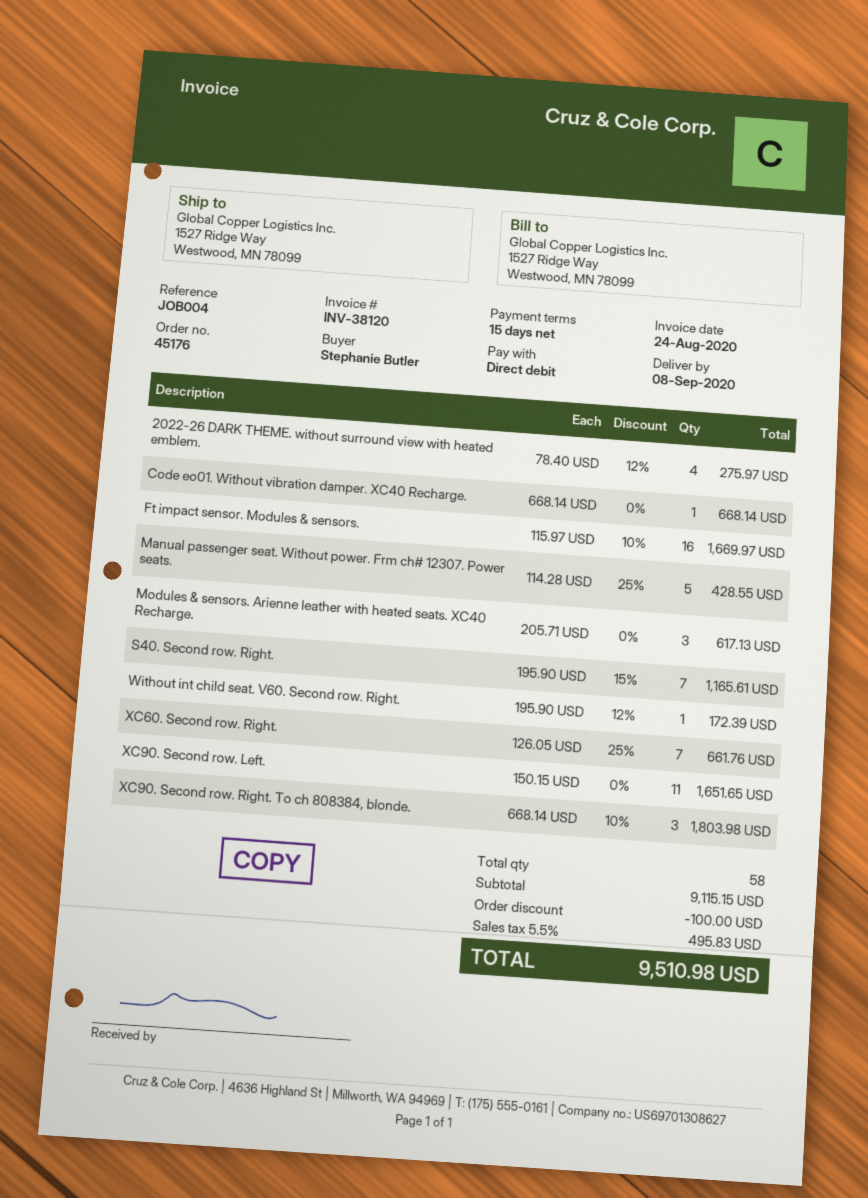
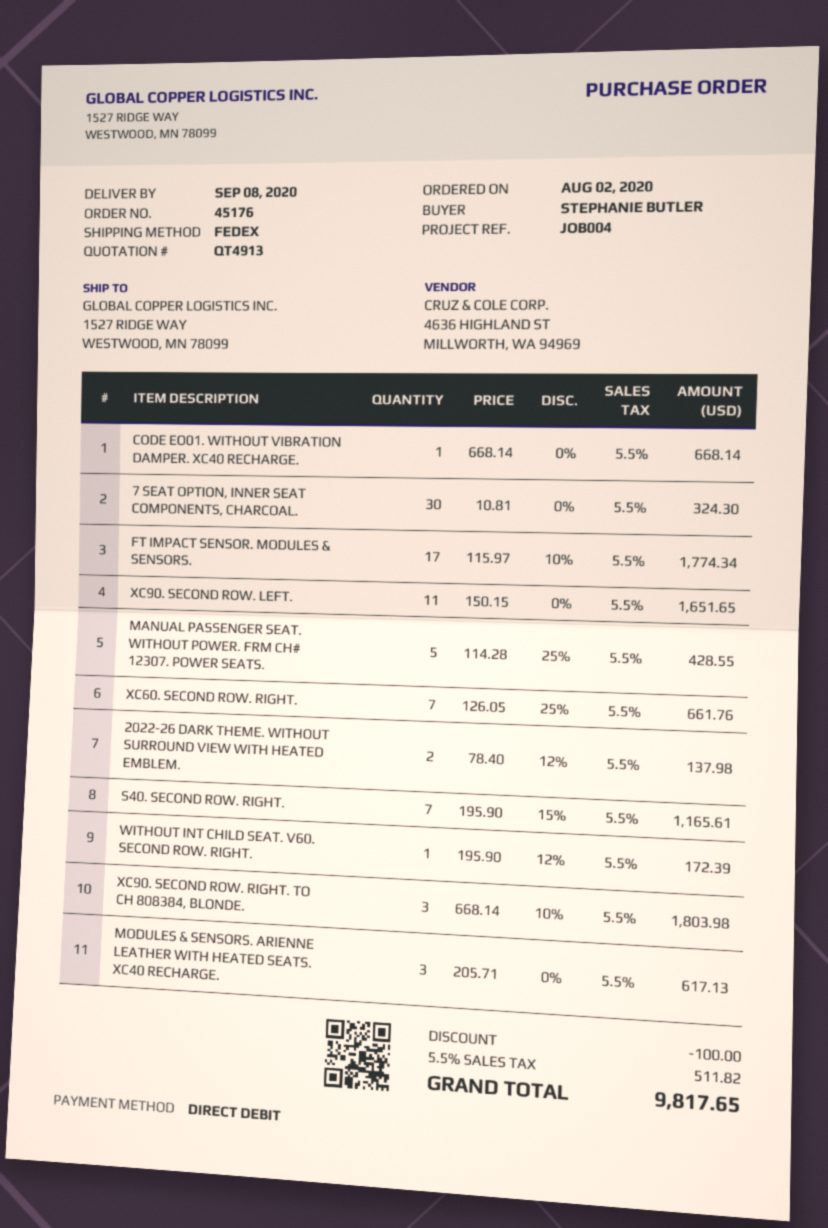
2022-26 DARK THEME. without surround view with heated emblem.: 4 x 78.40 - 12% = 275.97 -> 2 x 78.40 - 12% = 137.98
Ft impact sensor. Modules & sensors.: 16 x 115.97 - 10% = 1669.97 -> 17 x 115.97 - 10% = 1774.34
7 SEAT OPTION, INNER SEAT COMPONENTS, CHARCOAL.: none -> 30 x 10.81 = 324.30
tax: 5.5% = 495.83 -> 5.5% = 511.82
total: 9510.98 -> 9817.65

